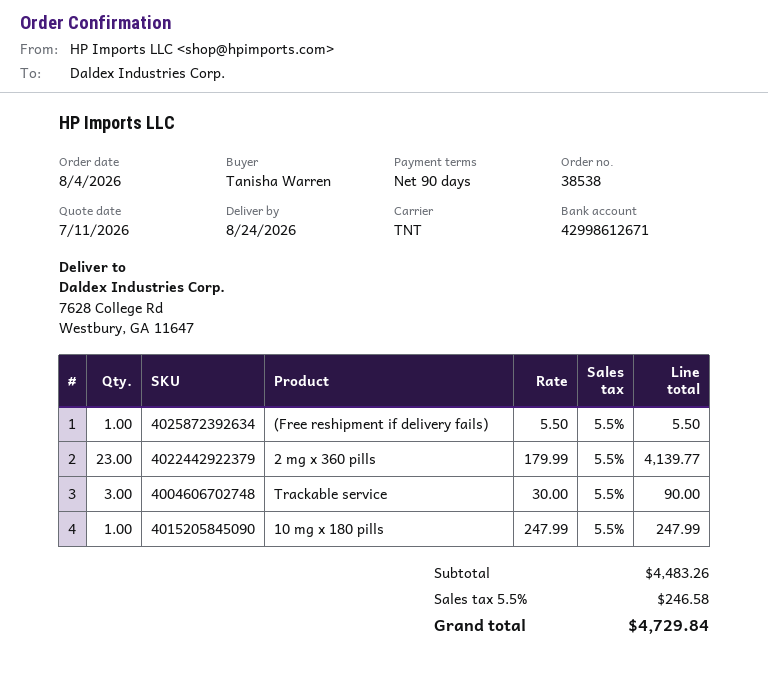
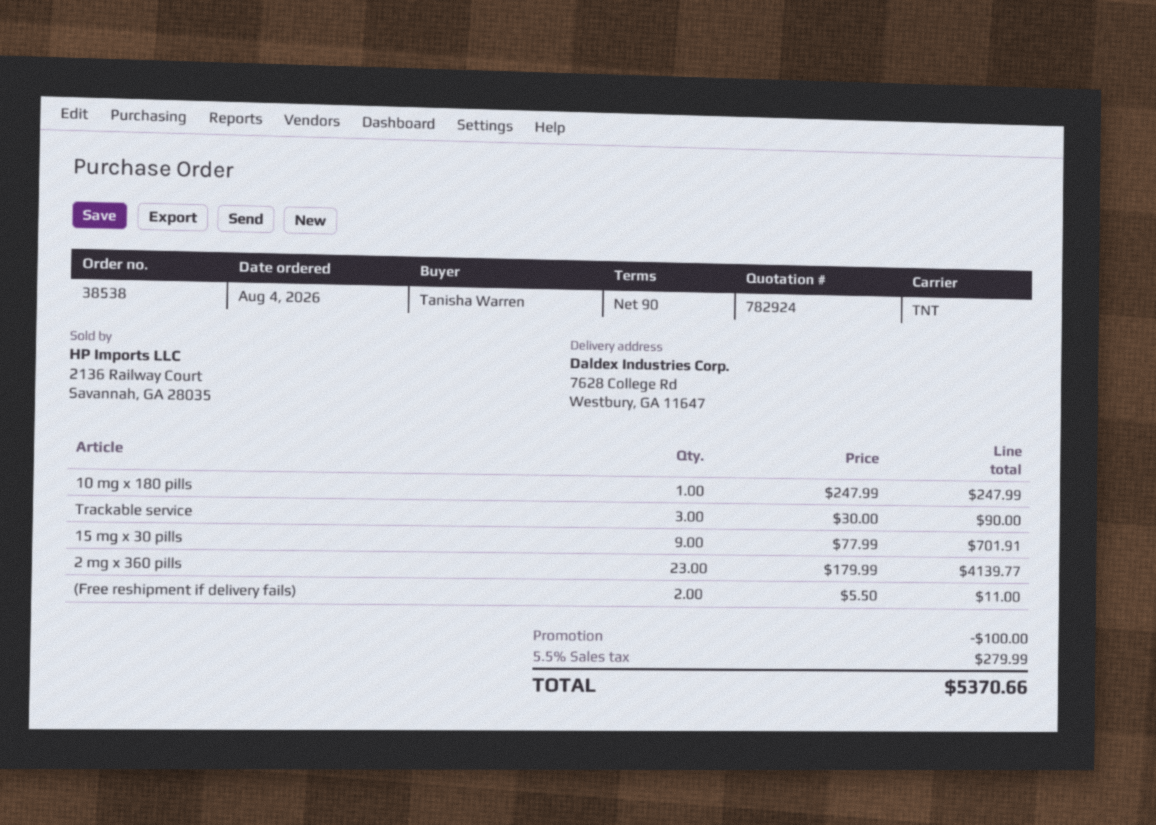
(Free reshipment if delivery fails): 1 x 5.50 = 5.50 -> 2 x 5.50 = 11.00
15 mg x 30 pills: none -> 9 x 77.99 = 701.91
discount: none -> 100.00
tax: 5.5% = 246.58 -> 5.5% = 279.99
total: 4729.84 -> 5370.66

